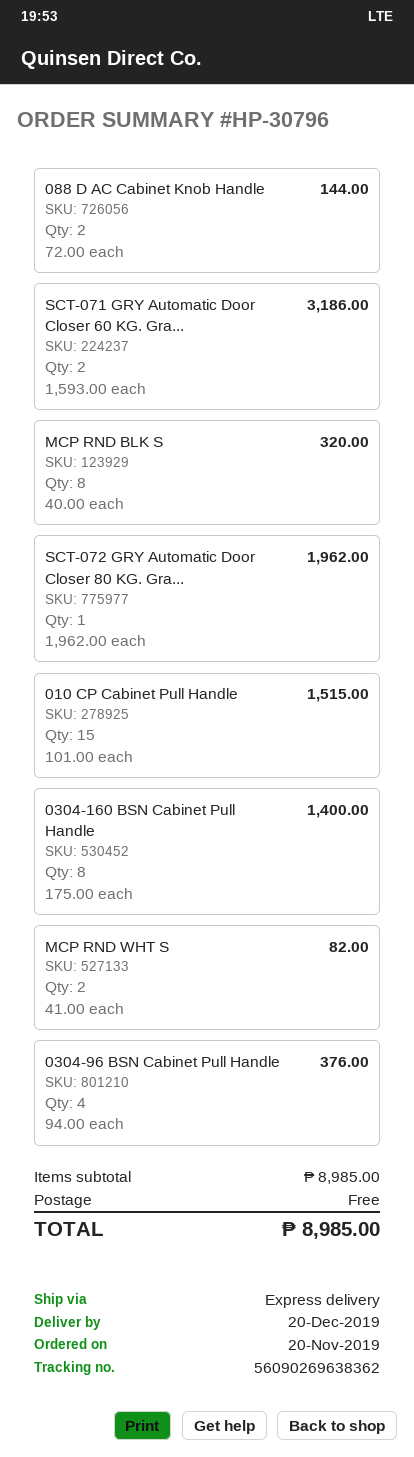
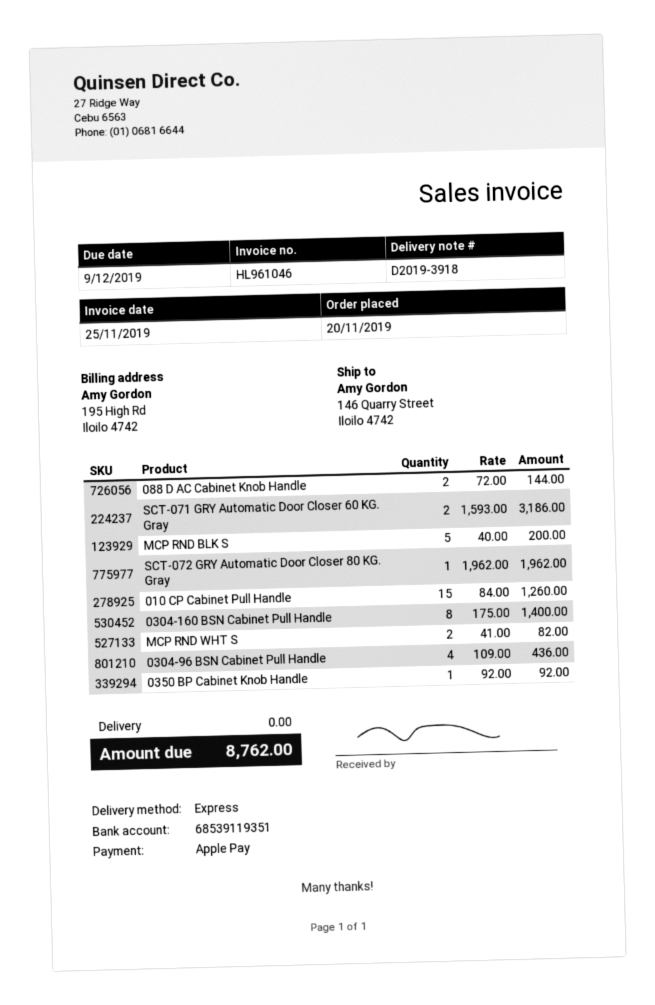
MCP RND BLK S: 8 x 40.00 = 320.00 -> 5 x 40.00 = 200.00
010 CP Cabinet Pull Handle: 15 x 101.00 = 1515.00 -> 15 x 84.00 = 1260.00
0304-96 BSN Cabinet Pull Handle: 4 x 94.00 = 376.00 -> 4 x 109.00 = 436.00
0350 BP Cabinet Knob Handle: none -> 1 x 92.00 = 92.00
total: 8985.00 -> 8762.00

